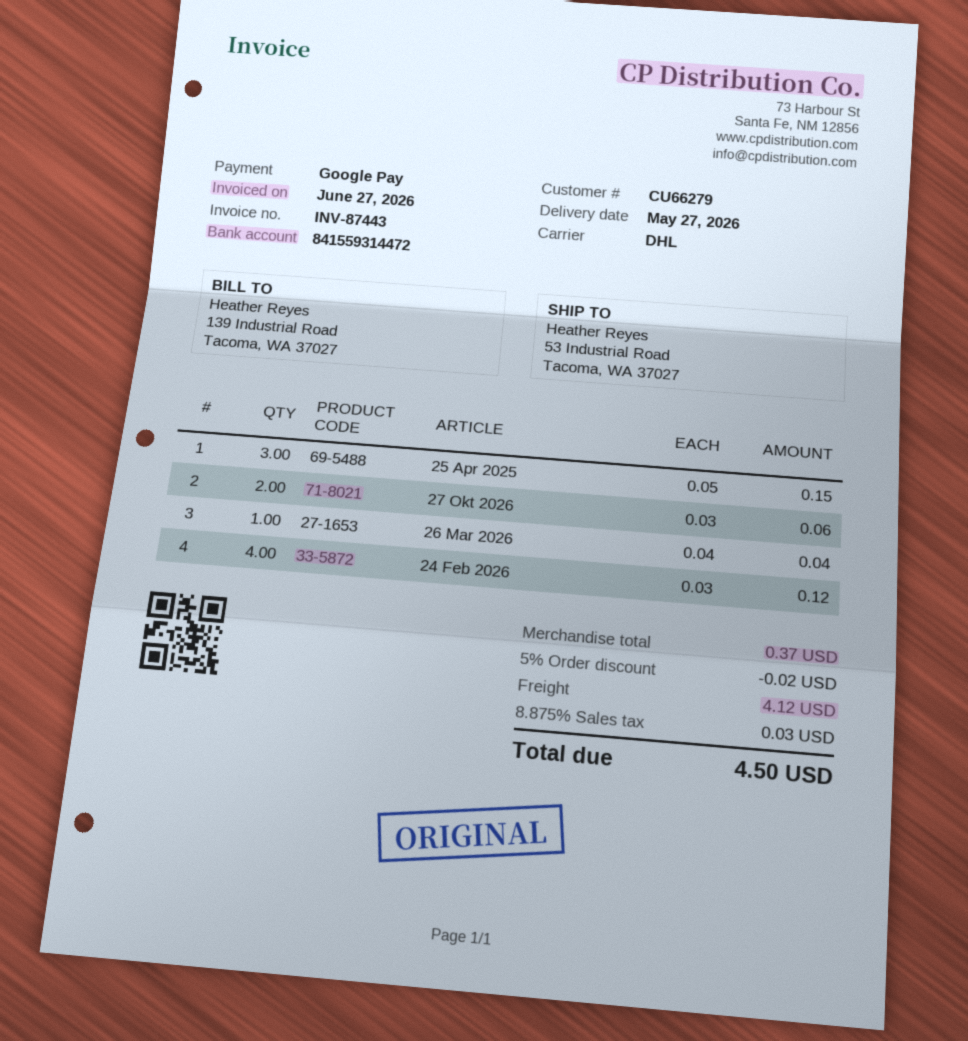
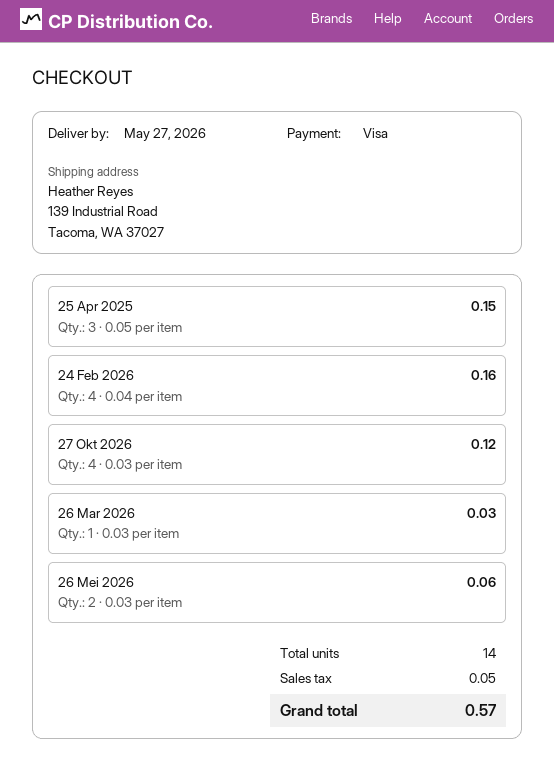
payment method: Google Pay -> Visa
ship to: 53 Industrial Road, Tacoma, WA 37027 -> 139 Industrial Road, Tacoma, WA 37027
27 Okt 2026: 2 x 0.03 = 0.06 -> 4 x 0.03 = 0.12
26 Mar 2026: 1 x 0.04 = 0.04 -> 1 x 0.03 = 0.03
24 Feb 2026: 4 x 0.03 = 0.12 -> 4 x 0.04 = 0.16
26 Mei 2026: none -> 2 x 0.03 = 0.06
discount: 5% = 0.02 -> none
shipping: 4.12 -> none
tax: 0.03 -> 0.05
total: 4.50 -> 0.57

